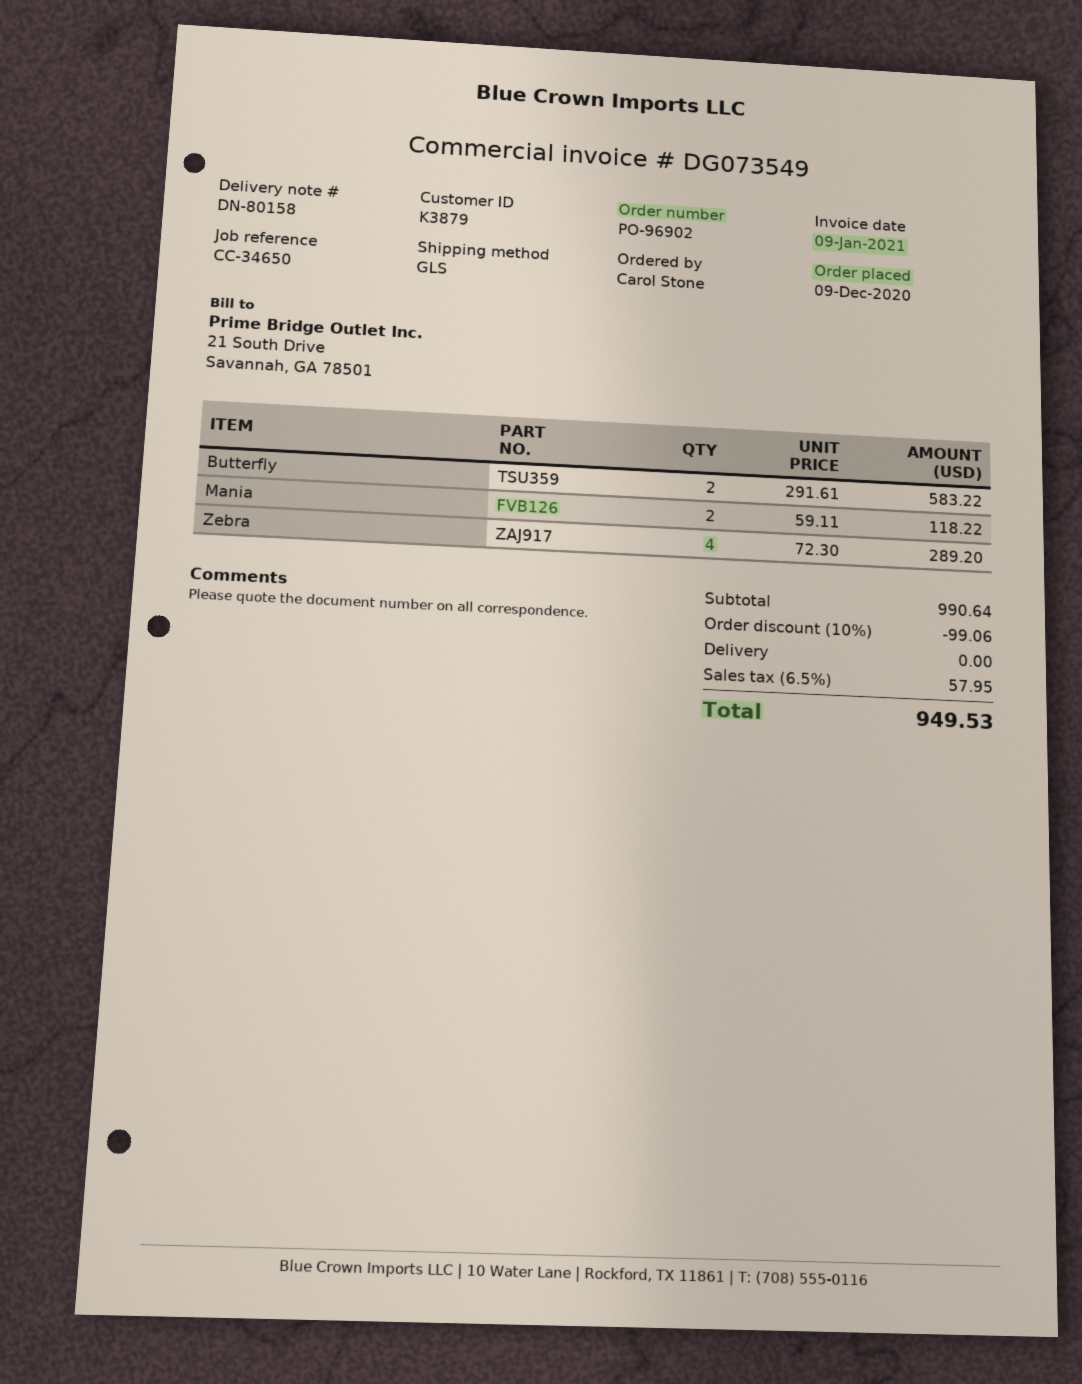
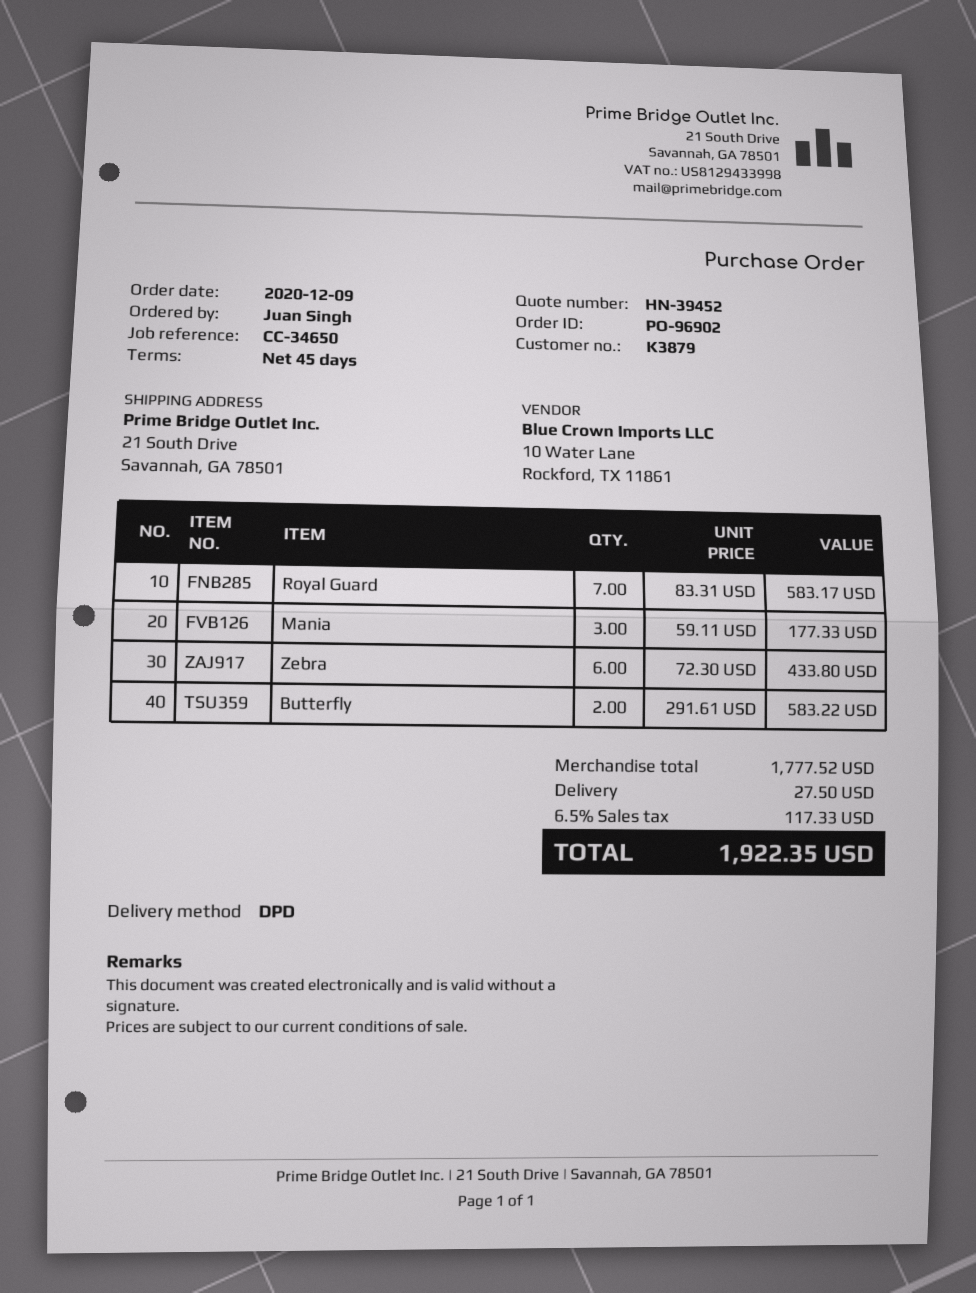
ordered by: Carol Stone -> Juan Singh
shipping method: GLS -> DPD
Mania: 2 x 59.11 = 118.22 -> 3 x 59.11 = 177.33
Zebra: 4 x 72.30 = 289.20 -> 6 x 72.30 = 433.80
Royal Guard: none -> 7 x 83.31 = 583.17
subtotal: 990.64 -> 1777.52
discount: 10% = 99.06 -> none
shipping: 0.00 -> 27.50
tax: 6.5% = 57.95 -> 6.5% = 117.33
total: 949.53 -> 1922.35

